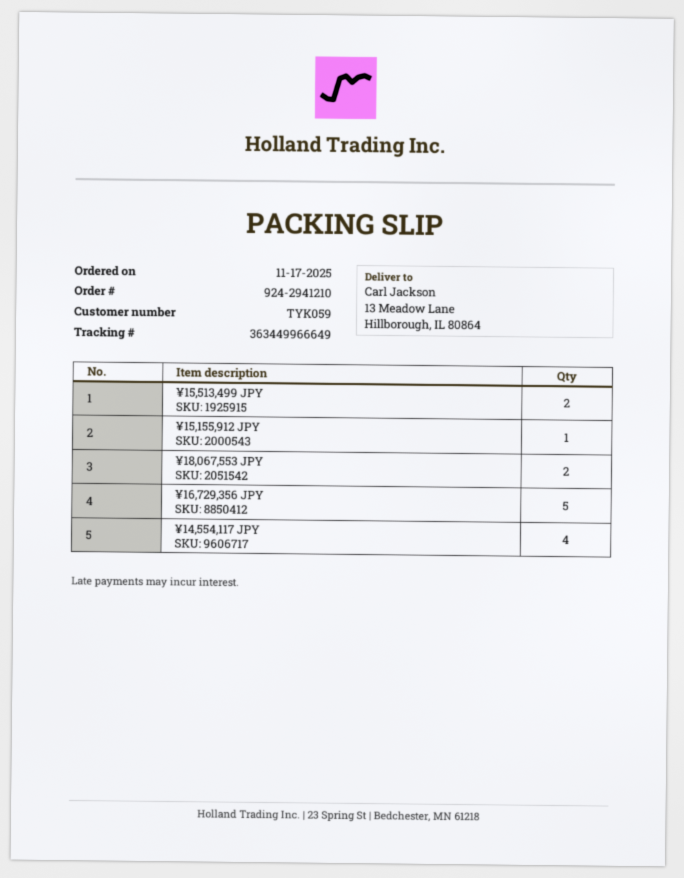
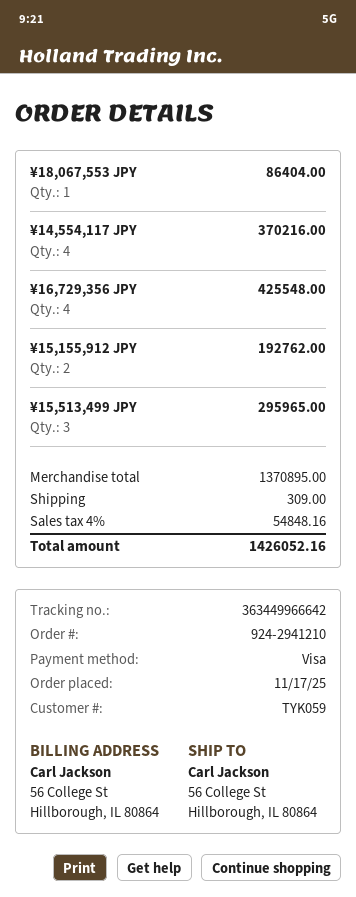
tracking number: 363449966649 -> 363449966642
ship to: 13 Meadow Lane, Hillborough, IL 80864 -> 56 College St, Hillborough, IL 80864
¥15,513,499 JPY: 2 -> 3
¥15,155,912 JPY: 1 -> 2
¥18,067,553 JPY: 2 -> 1
¥16,729,356 JPY: 5 -> 4

